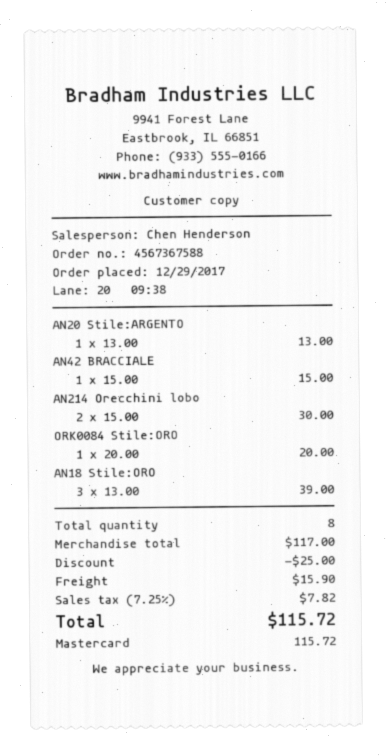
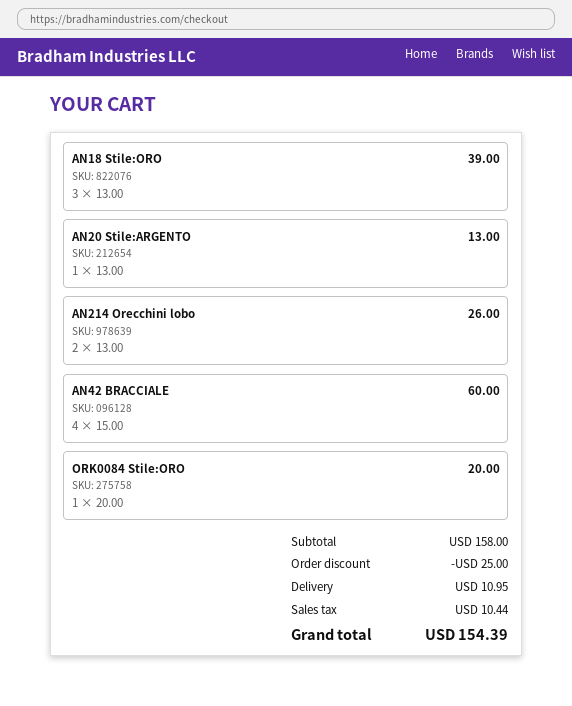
AN42 BRACCIALE: 1 x 15.00 = 15.00 -> 4 x 15.00 = 60.00
AN214 Orecchini lobo: 2 x 15.00 = 30.00 -> 2 x 13.00 = 26.00
subtotal: 117.00 -> 158.00
shipping: 15.90 -> 10.95
tax: 7.82 -> 10.44
total: 115.72 -> 154.39

